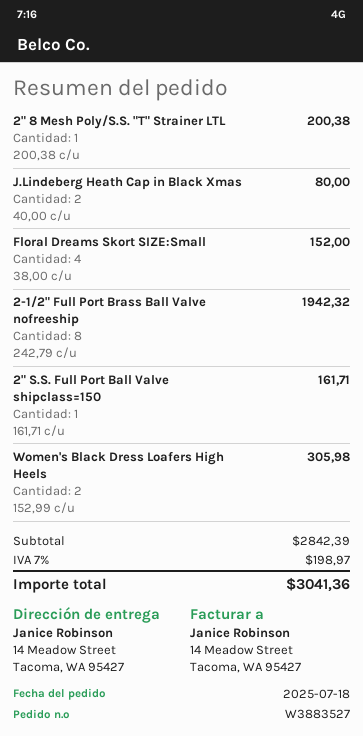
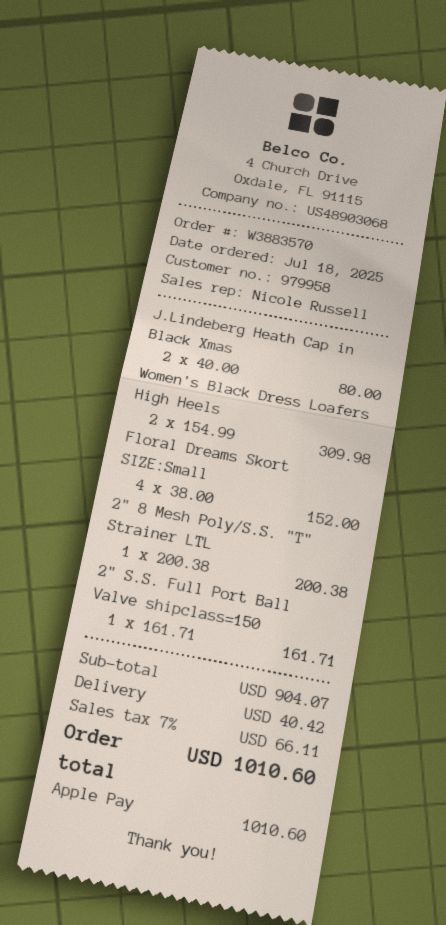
order number: W3883527 -> W3883570
2-1/2" Full Port Brass Ball Valve nofreeship: 8 x 242.79 = 1942.32 -> none
Women's Black Dress Loafers High Heels: 2 x 152.99 = 305.98 -> 2 x 154.99 = 309.98
subtotal: 2842.39 -> 904.07
shipping: none -> 40.42
tax: 7% = 198.97 -> 7% = 66.11
total: 3041.36 -> 1010.60

